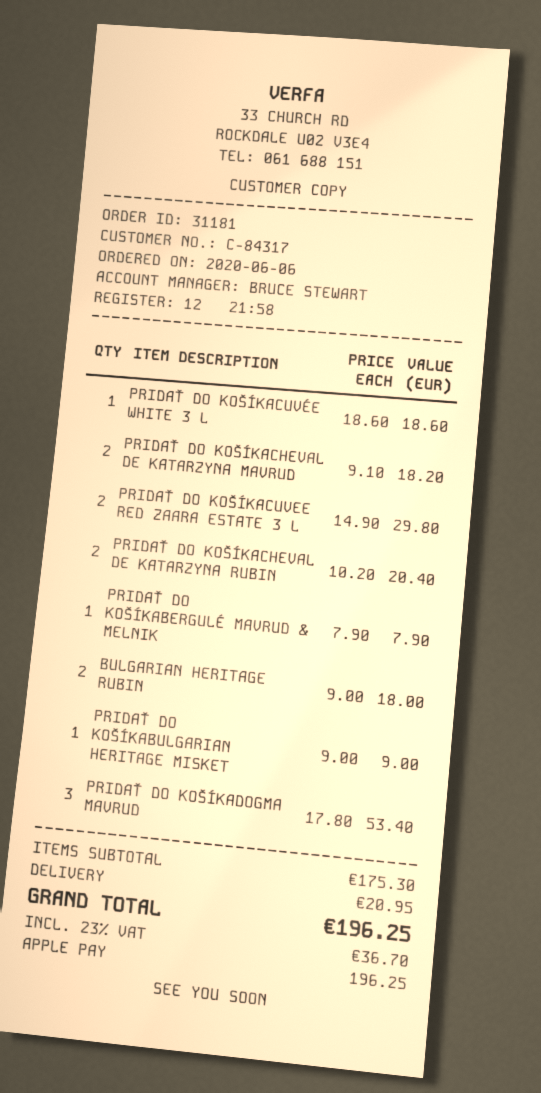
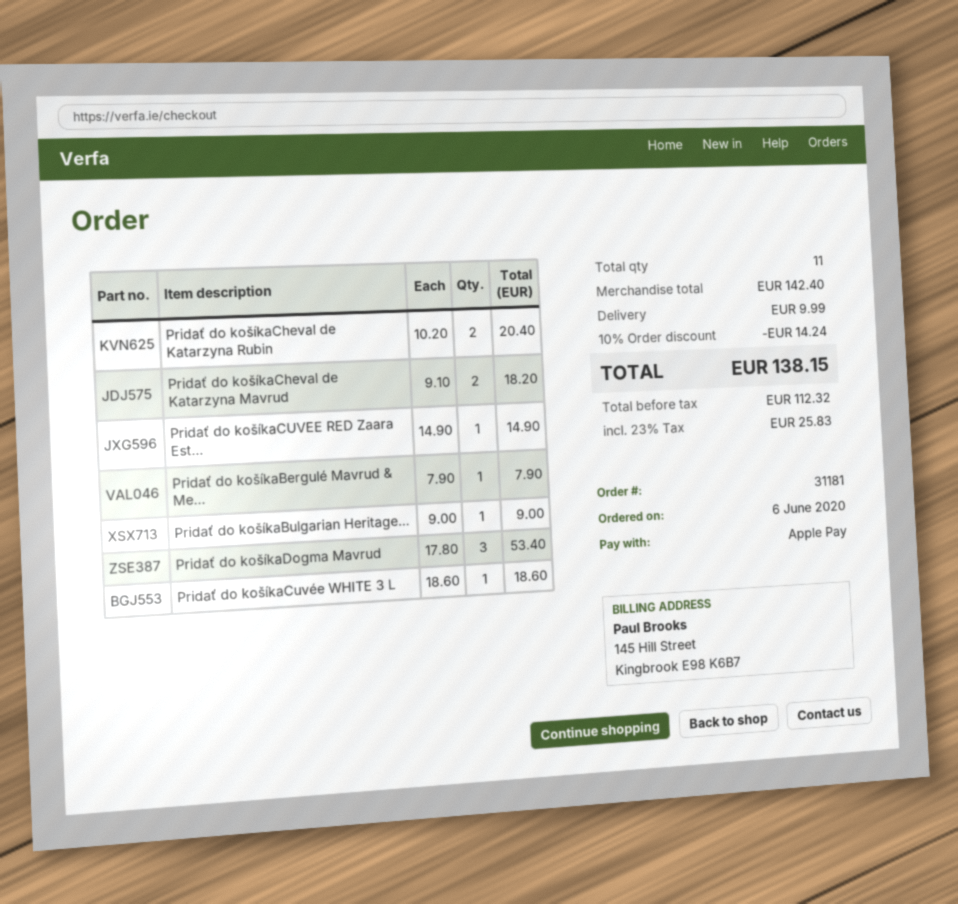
PRIDAŤ DO KOŠÍKACUVEE RED ZAARA ESTATE 3 L: 2 x 14.90 = 29.80 -> 1 x 14.90 = 14.90
BULGARIAN HERITAGE RUBIN: 2 x 9.00 = 18.00 -> none
subtotal: 175.30 -> 142.40
discount: none -> 10% = 14.24
shipping: 20.95 -> 9.99
tax: 23% = 36.70 -> 23% = 25.83
total: 196.25 -> 138.15

